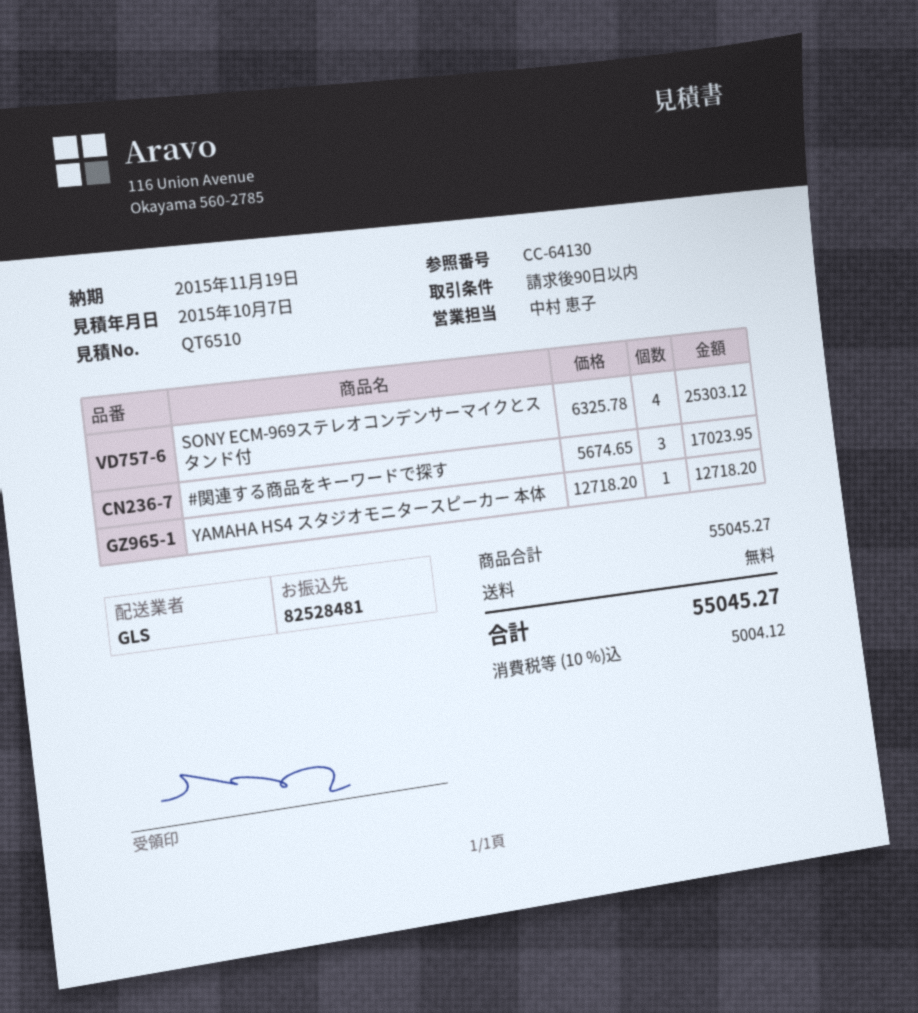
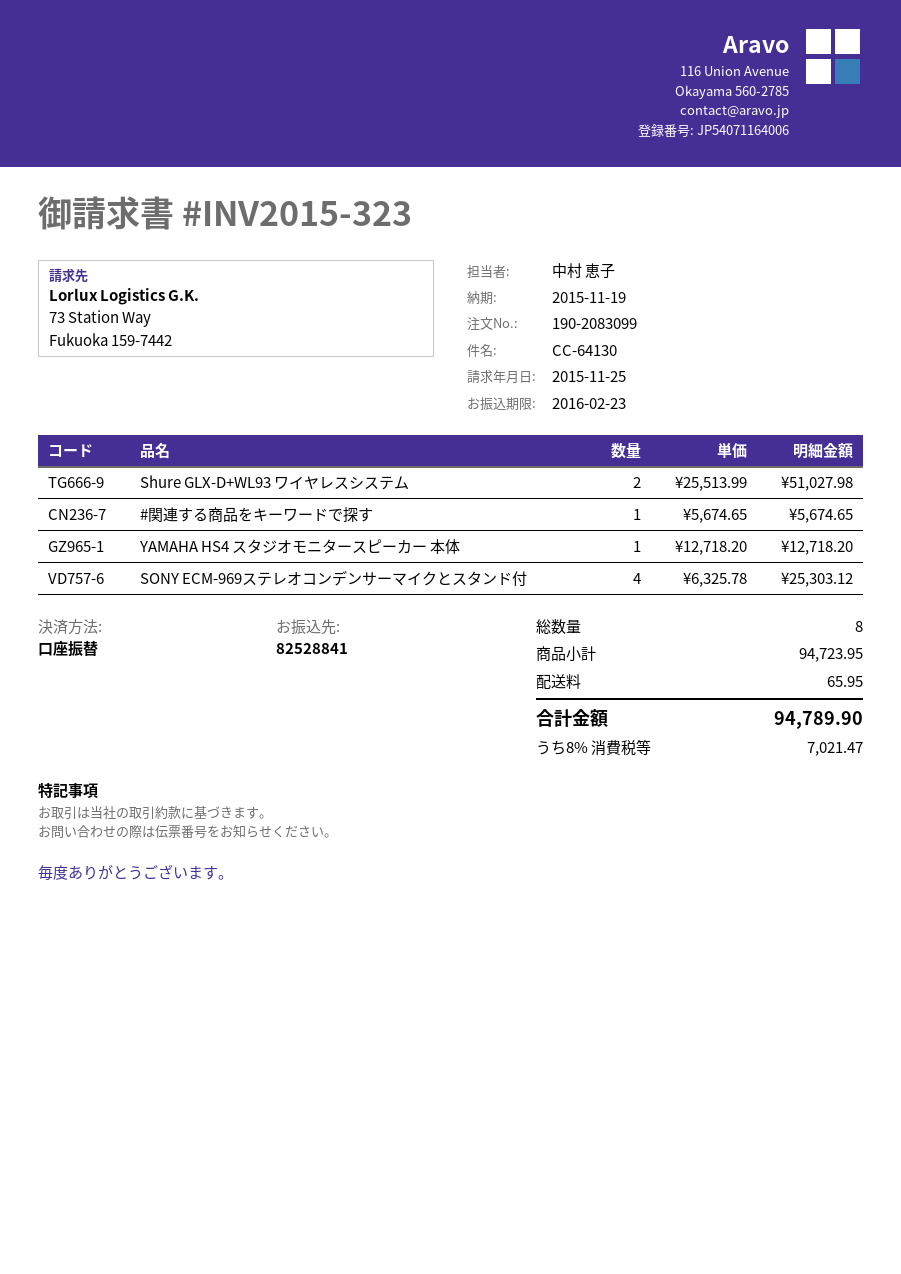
bank account: 82528481 -> 82528841
#関連する商品をキーワードで探す: 3 x 5674.65 = 17023.95 -> 1 x 5674.65 = 5674.65
Shure GLX-D+WL93 ワイヤレスシステム: none -> 2 x 25513.99 = 51027.98
subtotal: 55045.27 -> 94723.95
shipping: 0.00 -> 65.95
tax: 10% = 5004.12 -> 8% = 7021.47
total: 55045.27 -> 94789.90

